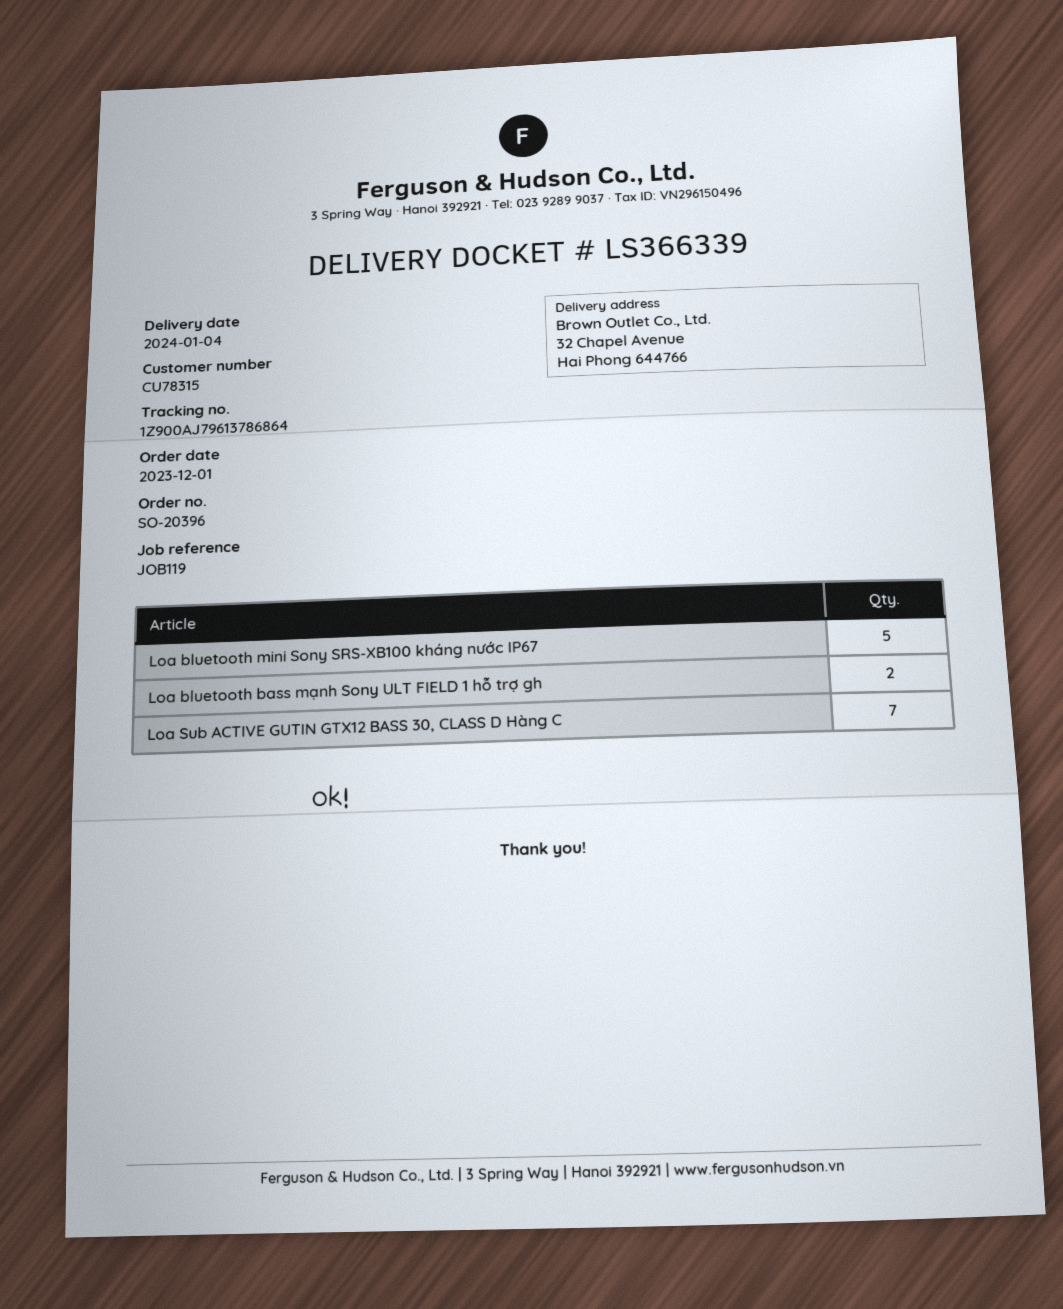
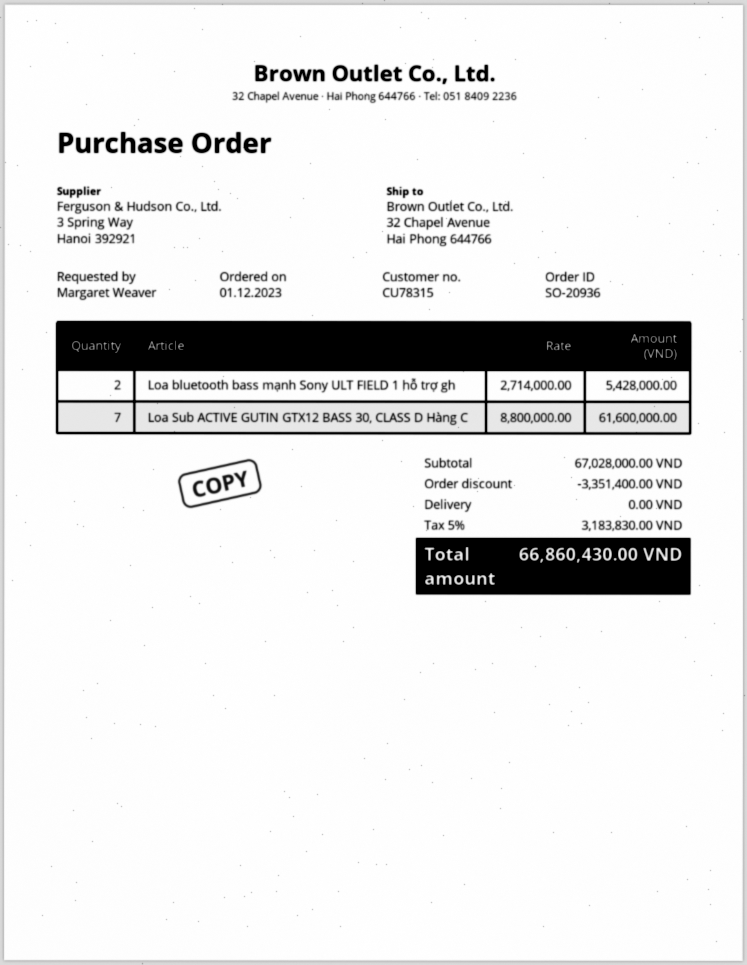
order number: SO-20396 -> SO-20936
Loa bluetooth mini Sony SRS-XB100 kháng nước IP67: 5 -> none

